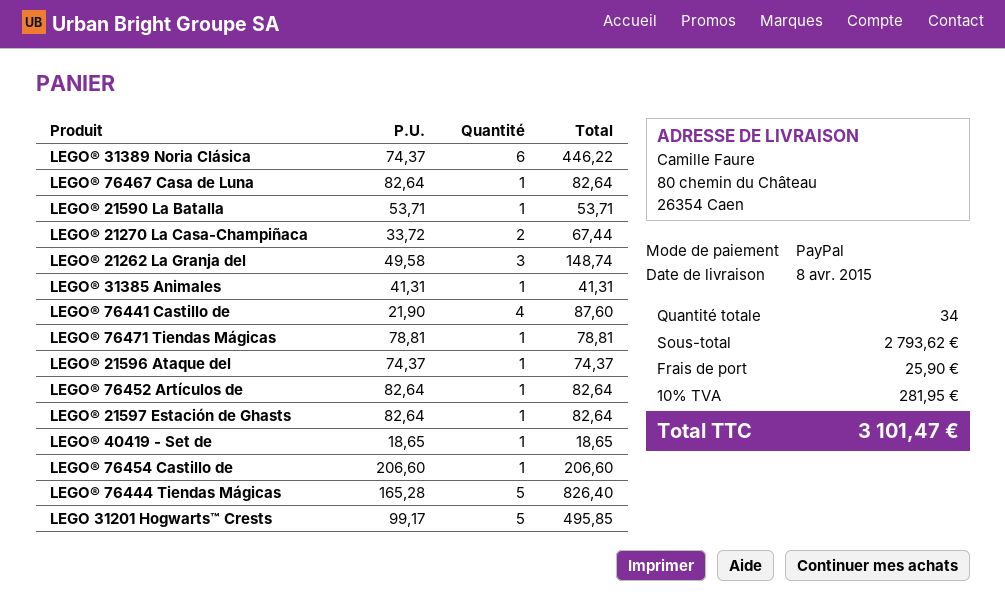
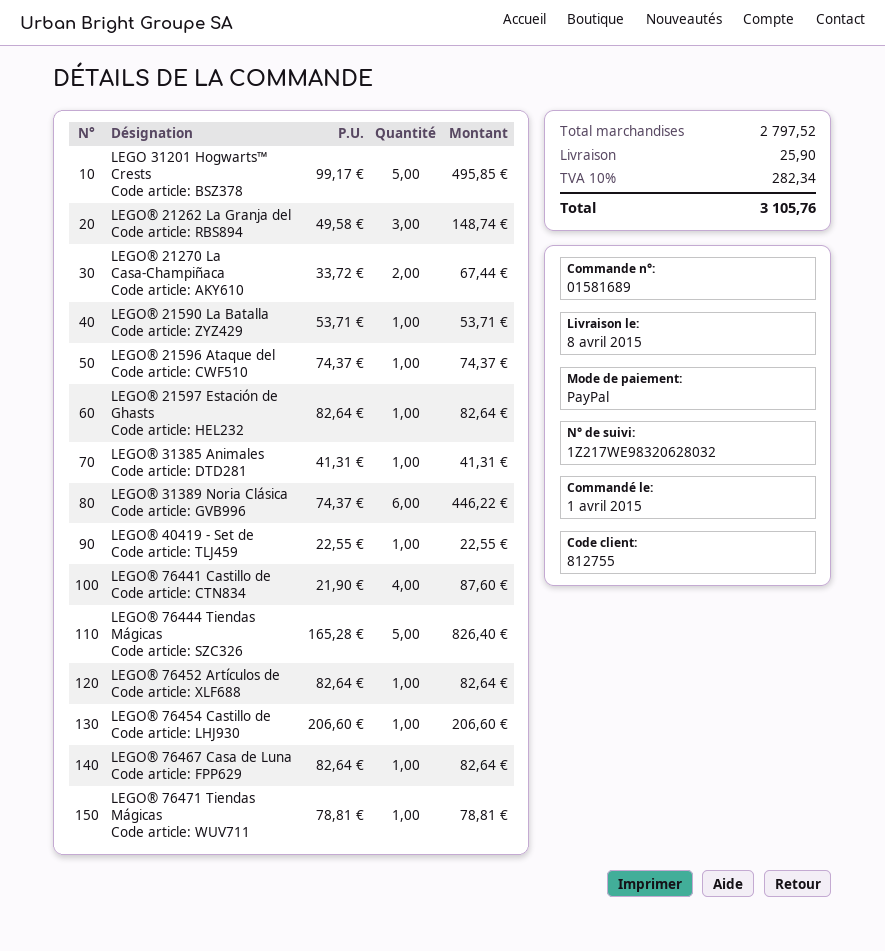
LEGO® 40419 - Set de: 1 x 18.65 = 18.65 -> 1 x 22.55 = 22.55
subtotal: 2793.62 -> 2797.52
tax: 10% = 281.95 -> 10% = 282.34
total: 3101.47 -> 3105.76

